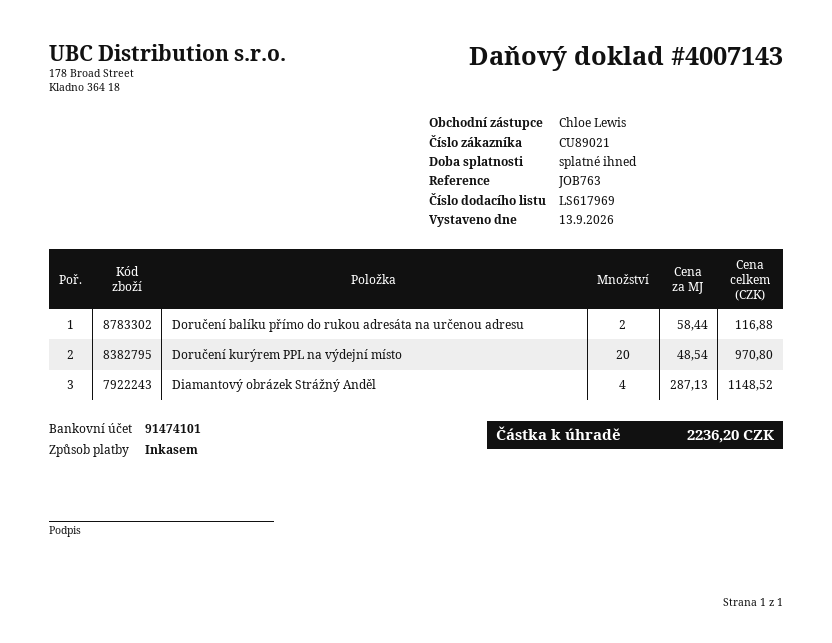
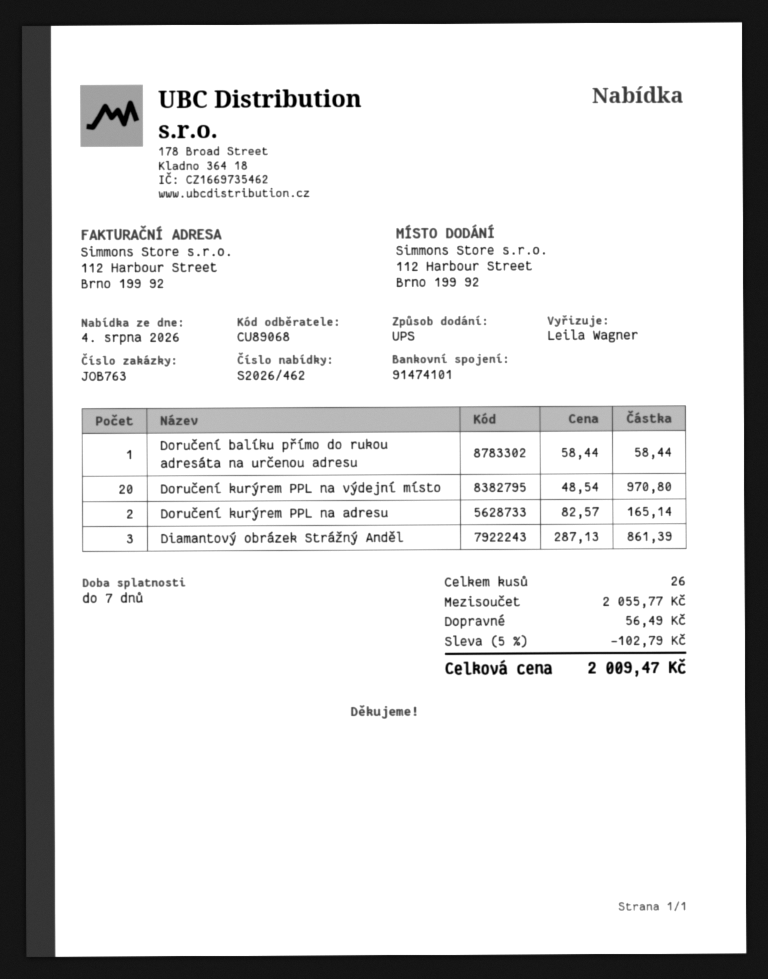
payment terms: on receipt -> 7 days
customer number: CU89021 -> CU89068
sales rep: Chloe Lewis -> Leila Wagner
Doručení balíku přímo do rukou adresáta na určenou adresu: 2 x 58.44 = 116.88 -> 1 x 58.44 = 58.44
Diamantový obrázek Strážný Anděl: 4 x 287.13 = 1148.52 -> 3 x 287.13 = 861.39
Doručení kurýrem PPL na adresu: none -> 2 x 82.57 = 165.14
discount: none -> 5% = 102.79
shipping: none -> 56.49
total: 2236.20 -> 2009.47

